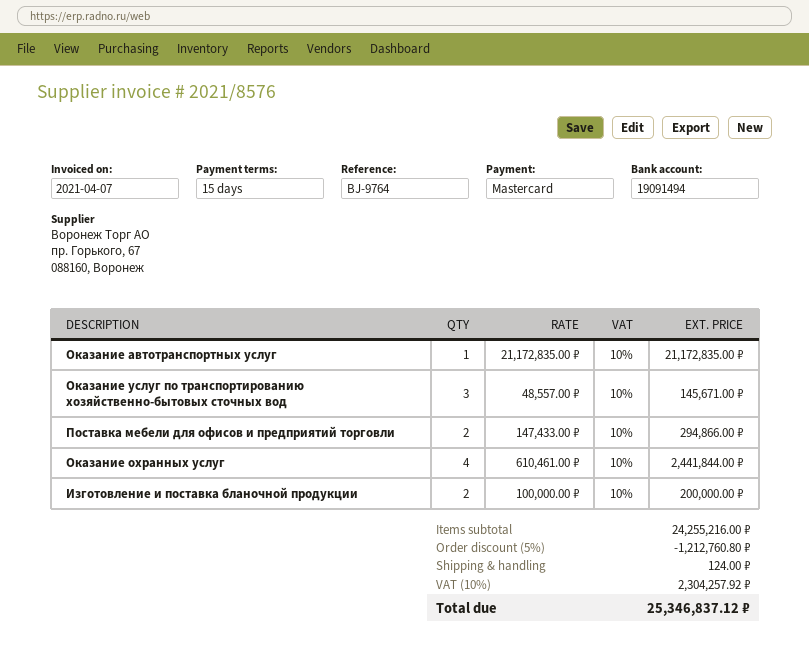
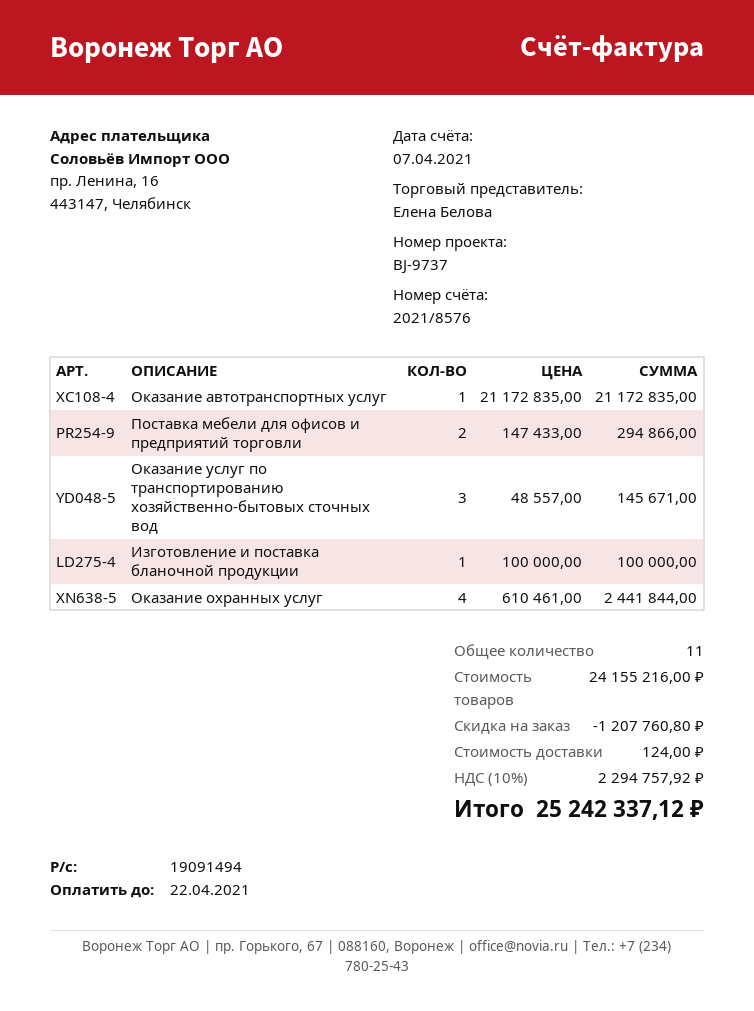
reference: BJ-9764 -> BJ-9737
Изготовление и поставка бланочной продукции: 2 x 100000.00 = 200000.00 -> 1 x 100000.00 = 100000.00
subtotal: 24255216.00 -> 24155216.00
discount: 1212760.80 -> 1207760.80
tax: 10% = 2304257.92 -> 10% = 2294757.92
total: 25346837.12 -> 25242337.12

